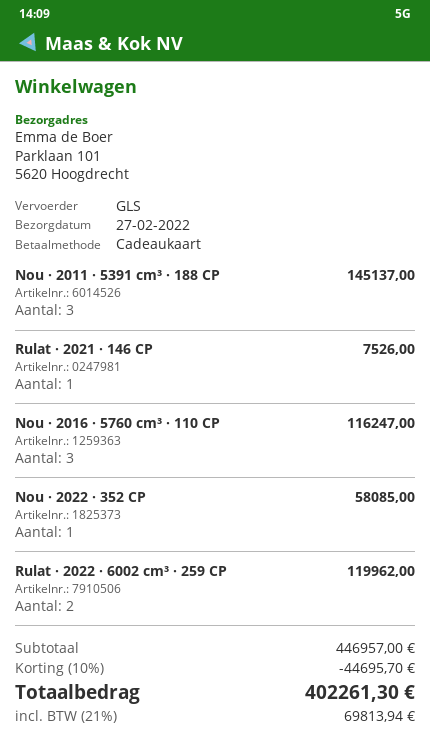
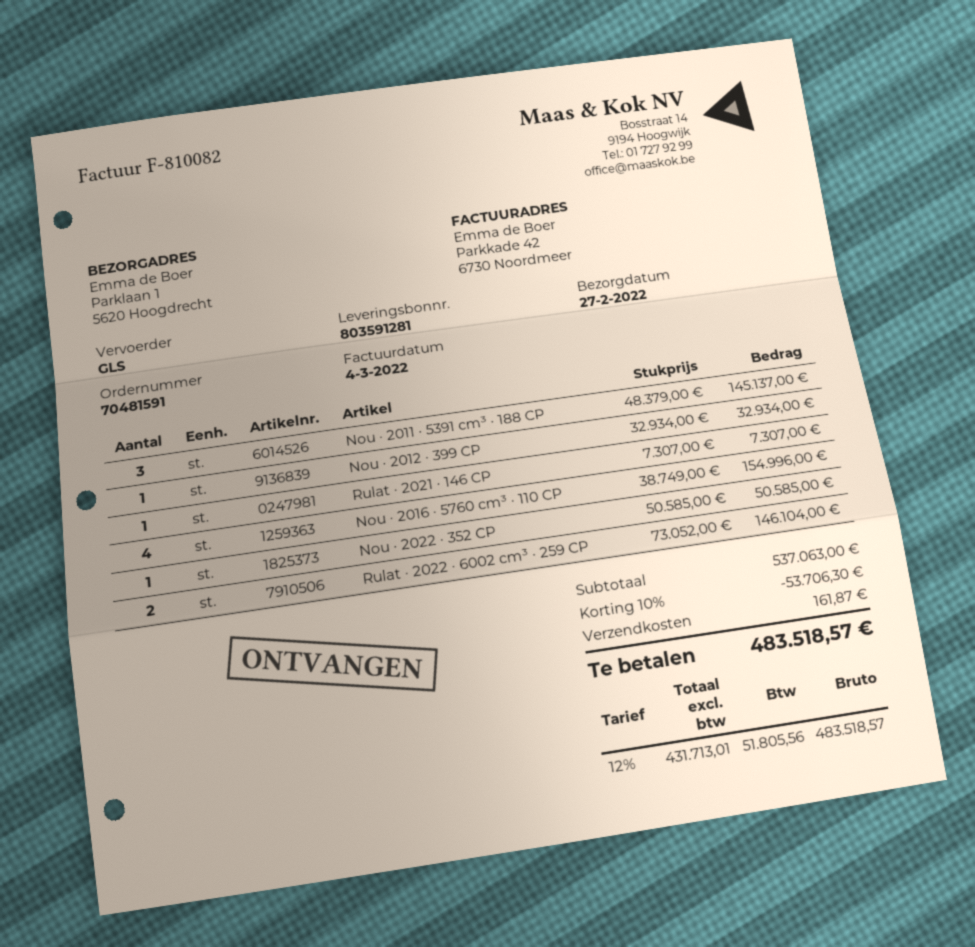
ship to: Parklaan 101, 5620 Hoogdrecht -> Parklaan 1, 5620 Hoogdrecht
Rulat · 2021 · 146 CP: 1 for 7526.00 -> 1 for 7307.00
Nou · 2016 · 5760 cm³ · 110 CP: 3 for 116247.00 -> 4 for 154996.00
Nou · 2022 · 352 CP: 1 for 58085.00 -> 1 for 50585.00
Rulat · 2022 · 6002 cm³ · 259 CP: 2 for 119962.00 -> 2 for 146104.00
Nou · 2012 · 399 CP: none -> 1 for 32934.00
subtotal: 446957.00 -> 537063.00
discount: 10% = 44695.70 -> 10% = 53706.30
shipping: none -> 161.87
tax: 21% = 69813.94 -> 12% = 51805.56
total: 402261.30 -> 483518.57

